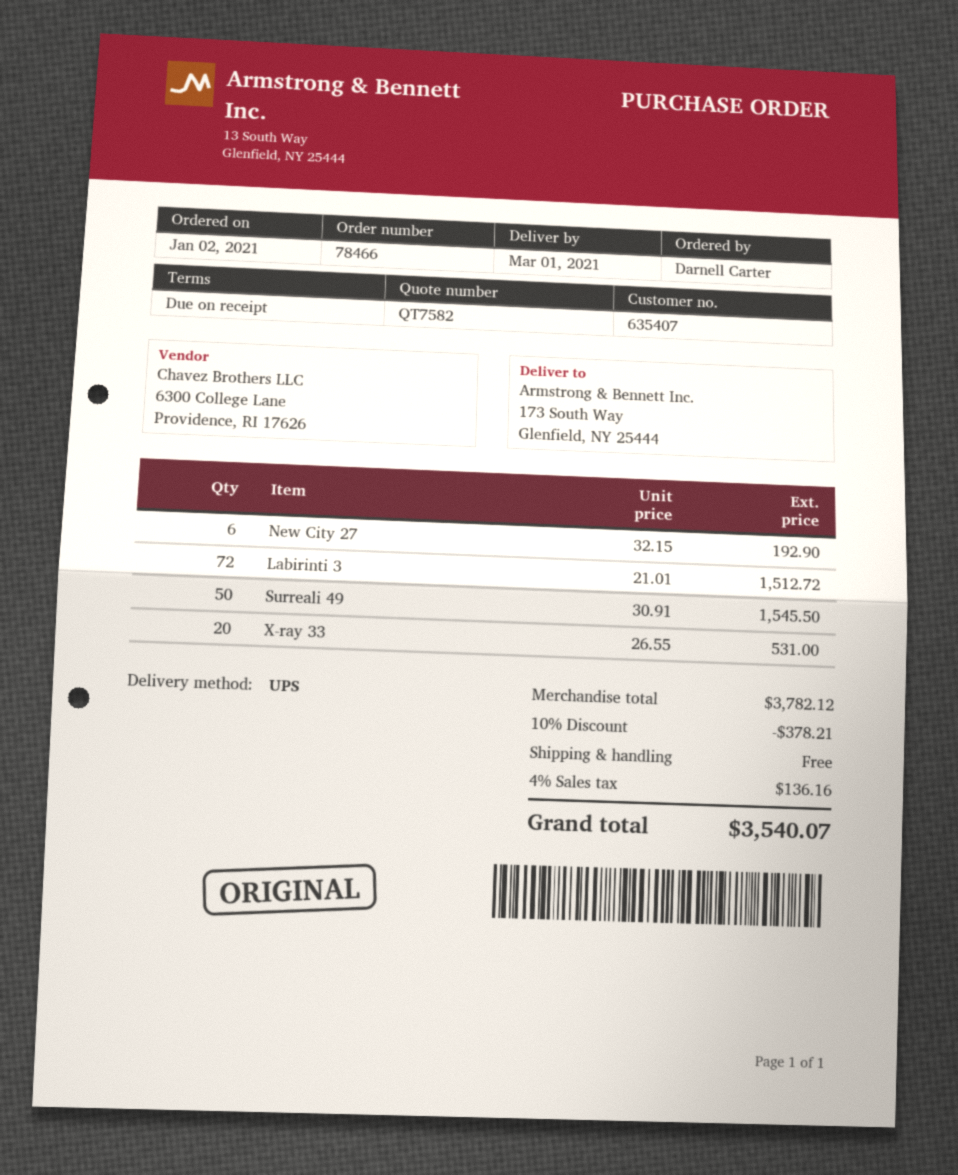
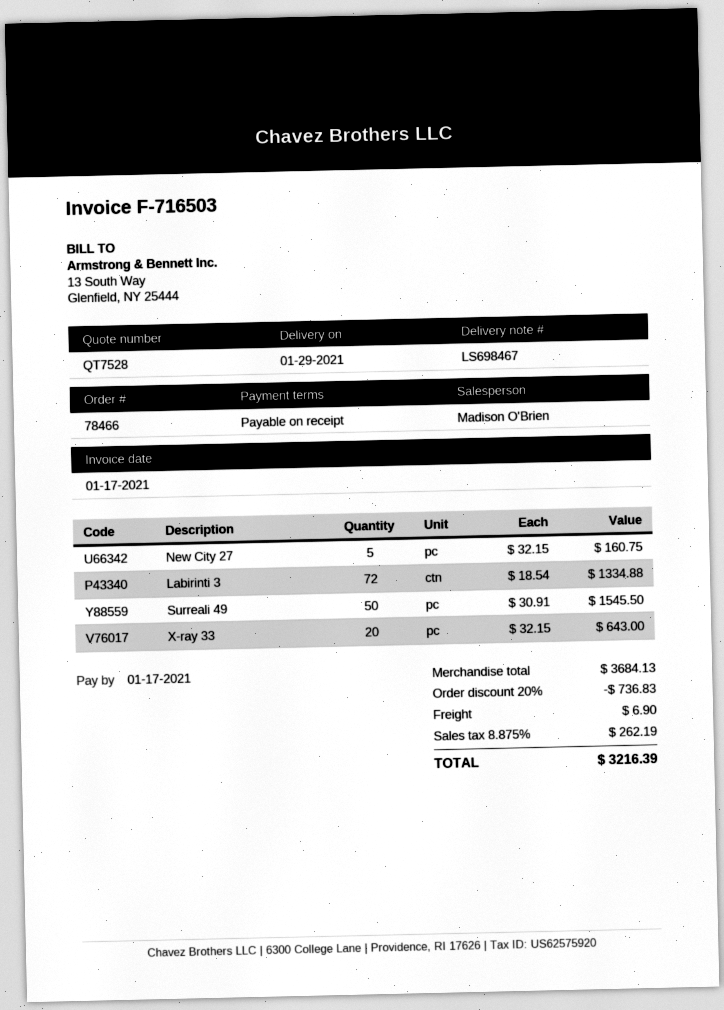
quote number: QT7582 -> QT7528
delivery date: 2021-03-01 -> 2021-01-29
New City 27: 6 x 32.15 = 192.90 -> 5 x 32.15 = 160.75
Labirinti 3: 72 x 21.01 = 1512.72 -> 72 x 18.54 = 1334.88
X-ray 33: 20 x 26.55 = 531.00 -> 20 x 32.15 = 643.00
subtotal: 3782.12 -> 3684.13
discount: 10% = 378.21 -> 20% = 736.83
shipping: 0.00 -> 6.90
tax: 4% = 136.16 -> 8.875% = 262.19
total: 3540.07 -> 3216.39

